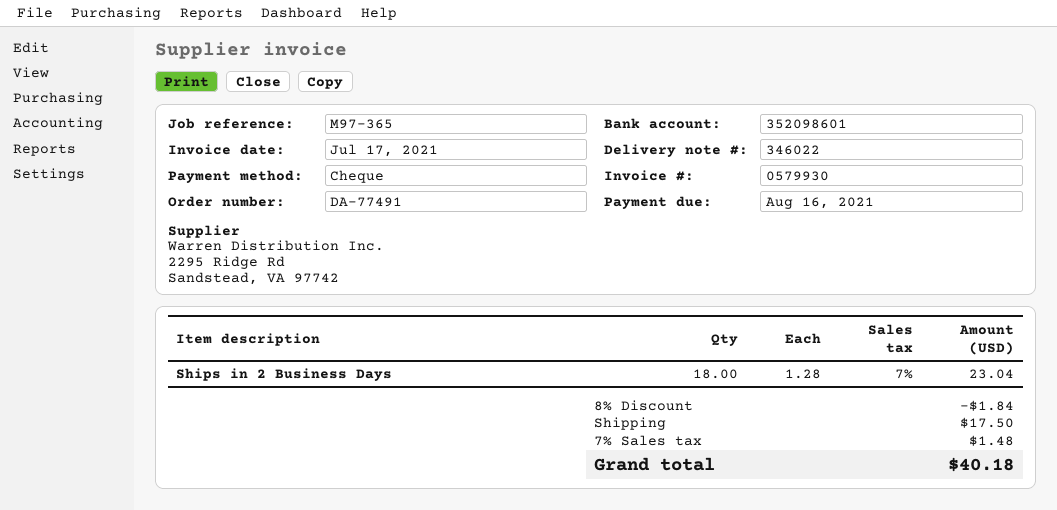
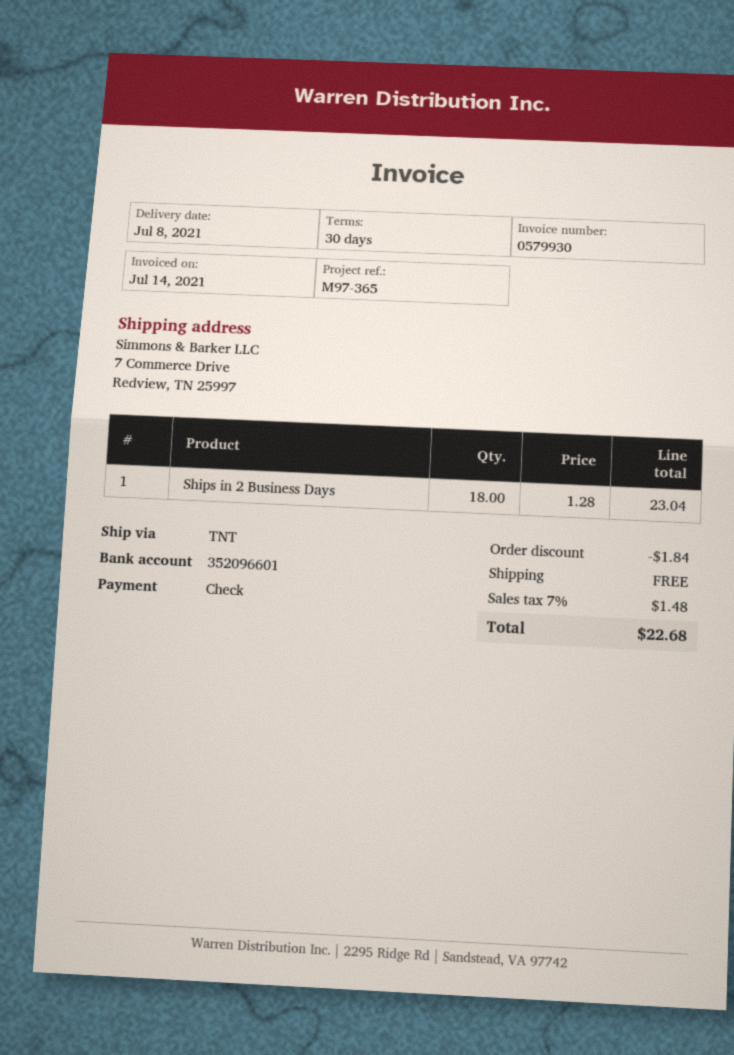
invoice date: 2021-07-17 -> 2021-07-14
bank account: 352098601 -> 352096601
shipping: 17.50 -> 0.00
total: 40.18 -> 22.68

